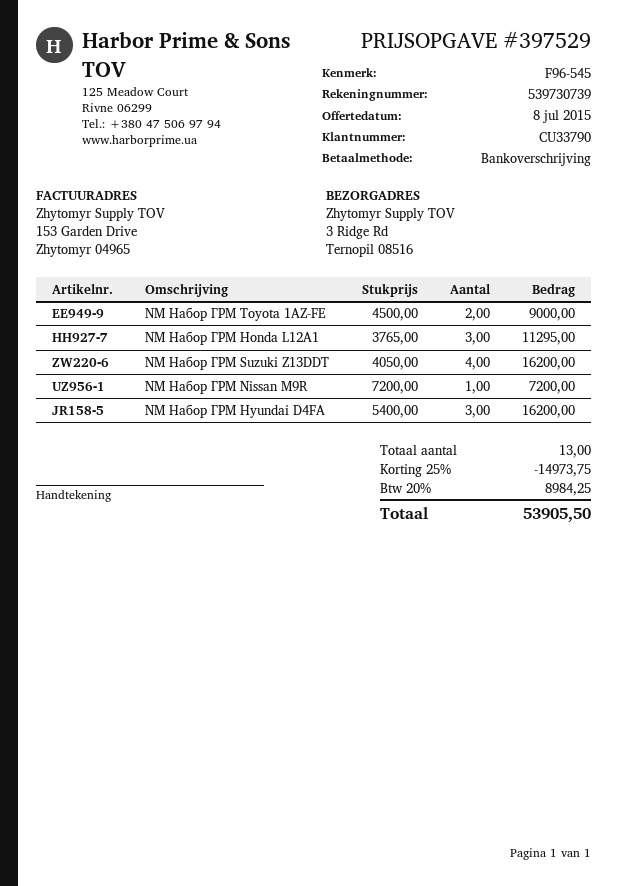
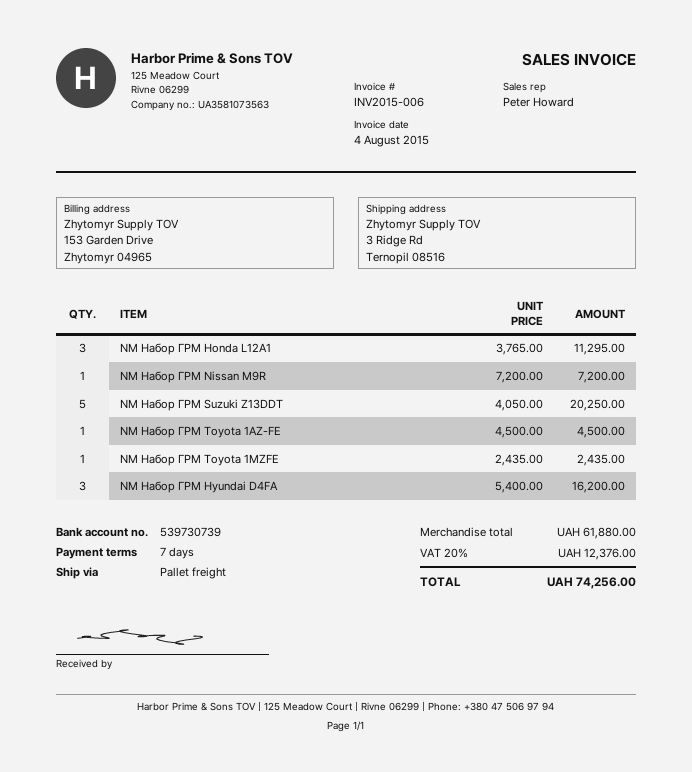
NM Набор ГРМ Toyota 1AZ-FE: 2 x 4500.00 = 9000.00 -> 1 x 4500.00 = 4500.00
NM Набор ГРМ Suzuki Z13DDT: 4 x 4050.00 = 16200.00 -> 5 x 4050.00 = 20250.00
NM Набор ГРМ Toyota 1MZFE: none -> 1 x 2435.00 = 2435.00
discount: 25% = 14973.75 -> none
tax: 20% = 8984.25 -> 20% = 12376.00
total: 53905.50 -> 74256.00

